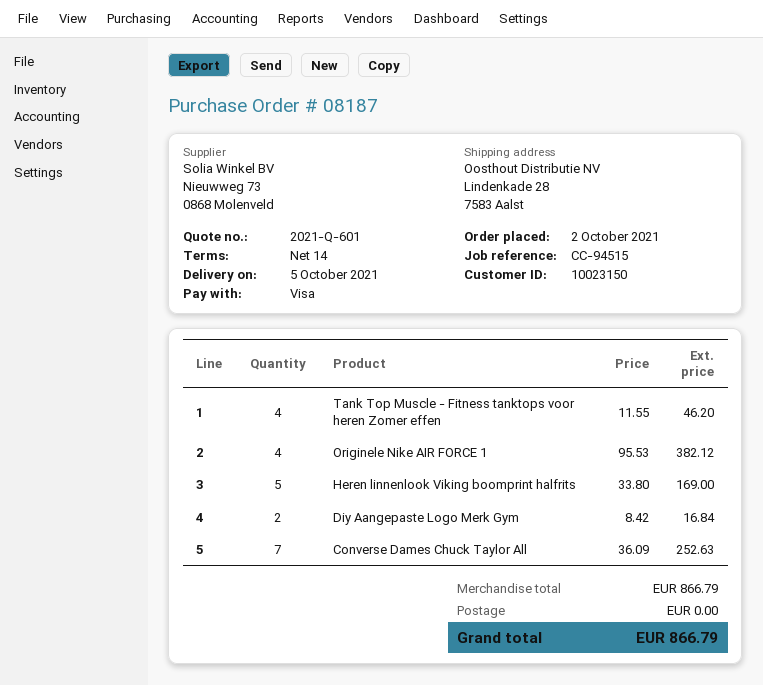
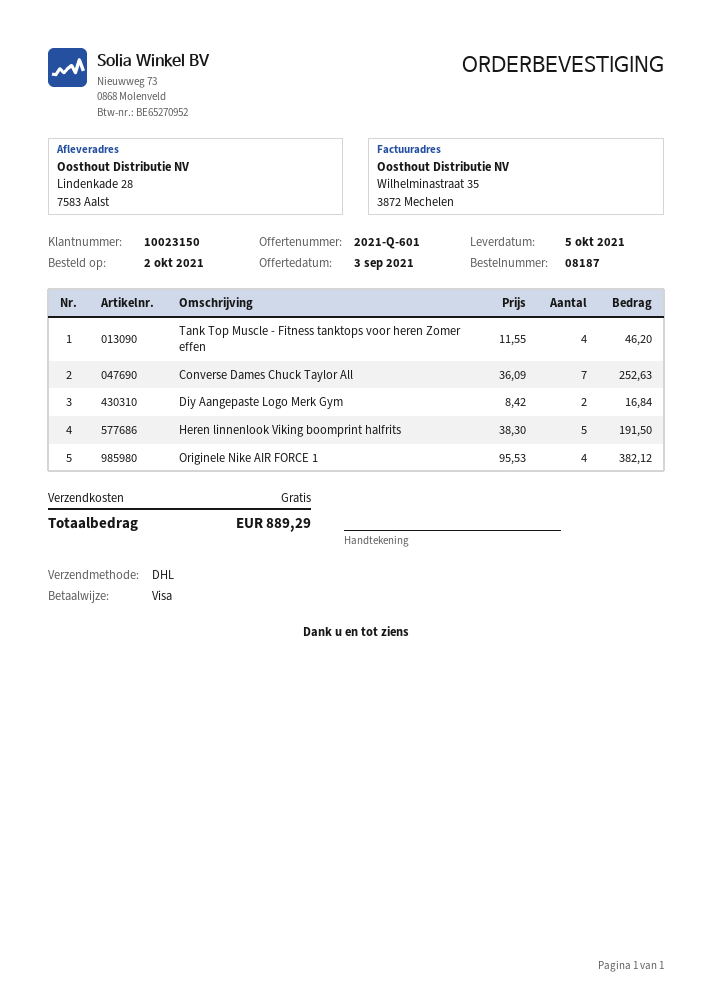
Heren linnenlook Viking boomprint halfrits: 5 x 33.80 = 169.00 -> 5 x 38.30 = 191.50
total: 866.79 -> 889.29

